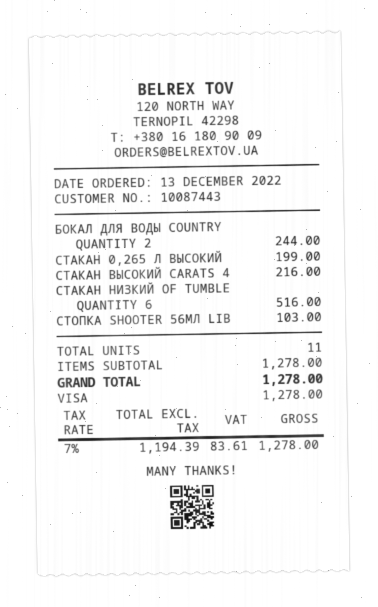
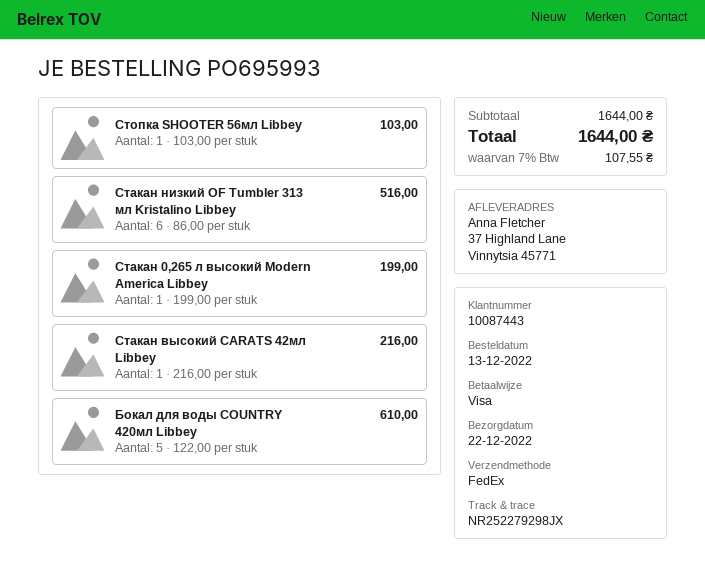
БОКАЛ ДЛЯ ВОДЫ COUNTRY: 2 for 244.00 -> 5 for 610.00
subtotal: 1278.00 -> 1644.00
tax: 7% = 83.61 -> 7% = 107.55
total: 1278.00 -> 1644.00

